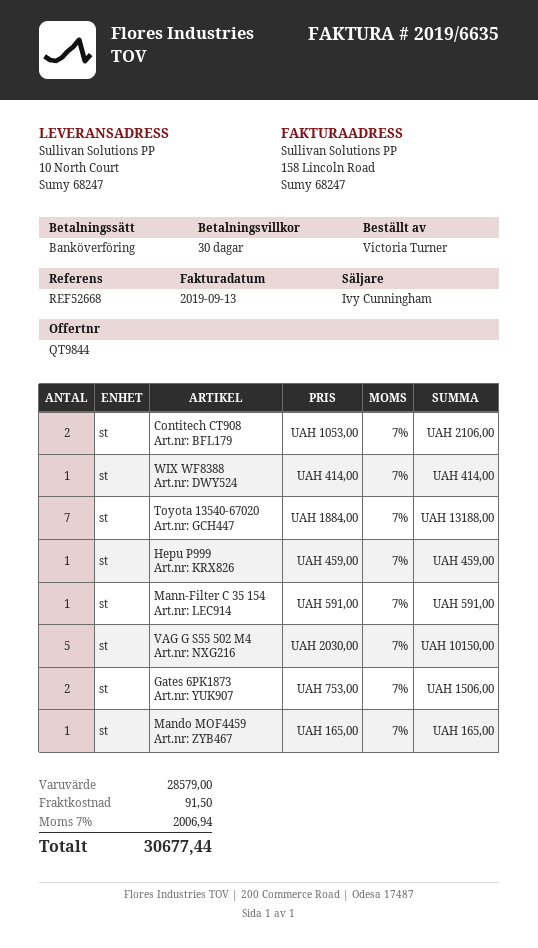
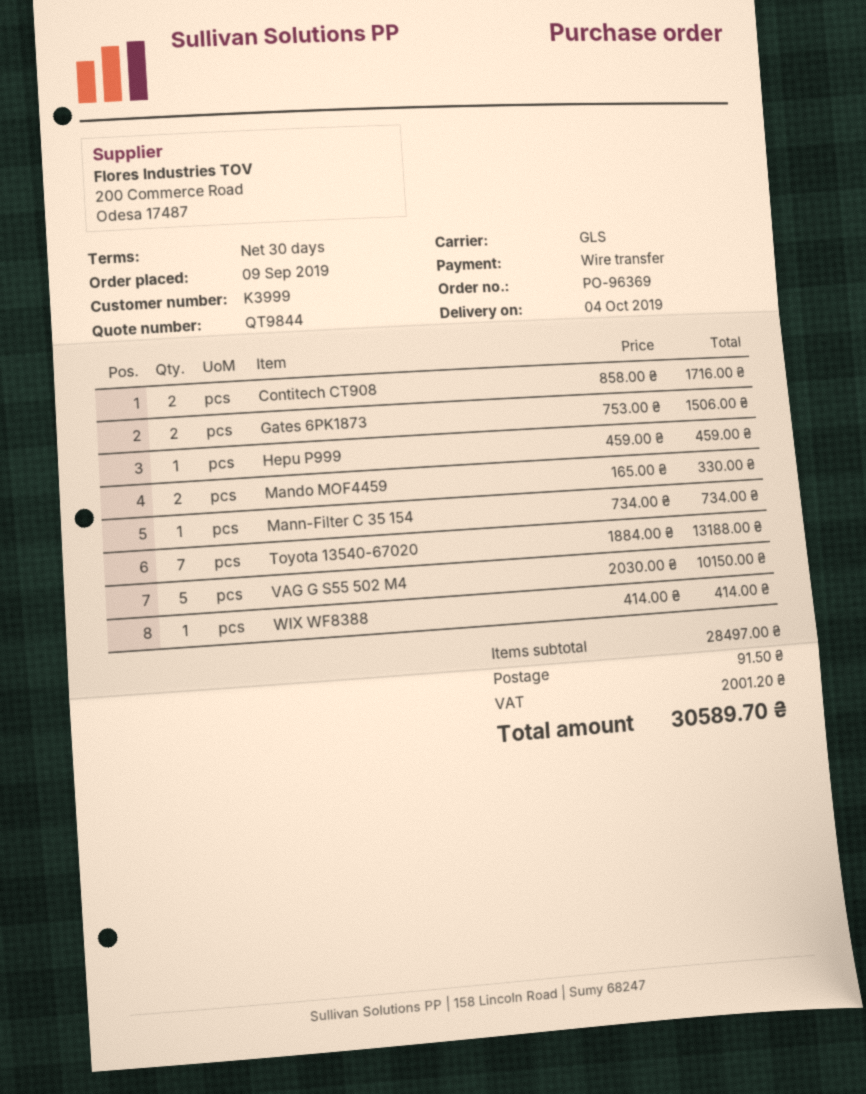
Contitech CT908: 2 x 1053.00 = 2106.00 -> 2 x 858.00 = 1716.00
Mann-Filter C 35 154: 1 x 591.00 = 591.00 -> 1 x 734.00 = 734.00
Mando MOF4459: 1 x 165.00 = 165.00 -> 2 x 165.00 = 330.00
subtotal: 28579.00 -> 28497.00
tax: 2006.94 -> 2001.20
total: 30677.44 -> 30589.70

